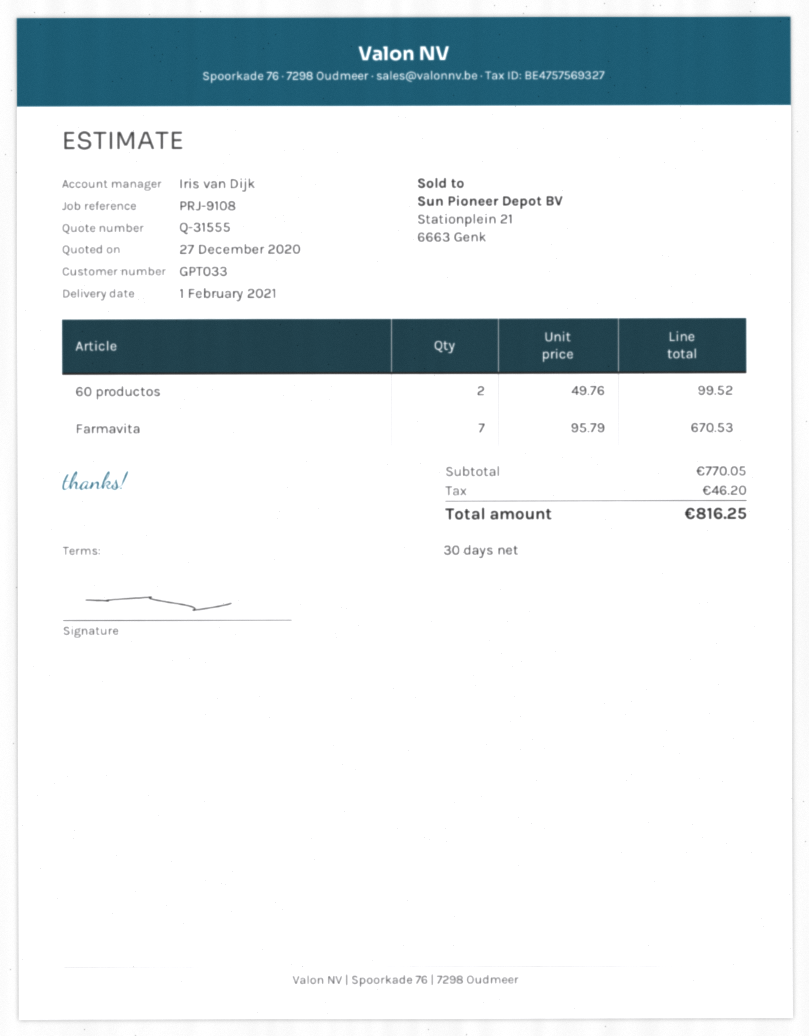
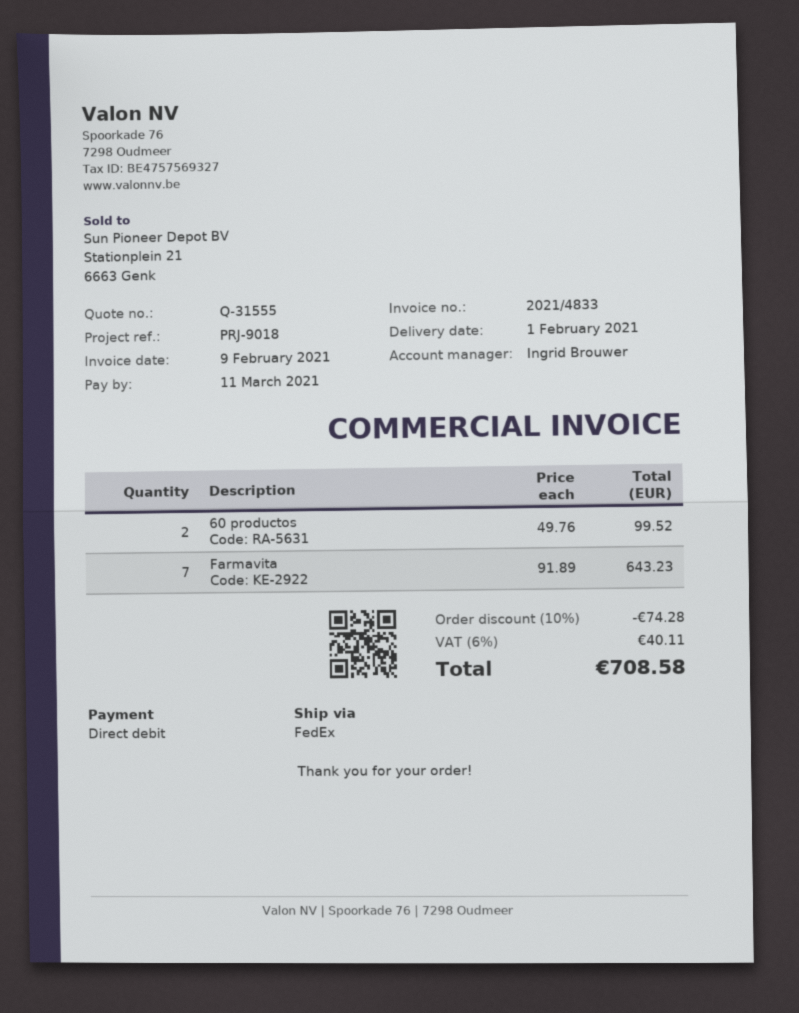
reference: PRJ-9108 -> PRJ-9018
sales rep: Iris van Dijk -> Ingrid Brouwer
Farmavita: 7 x 95.79 = 670.53 -> 7 x 91.89 = 643.23
discount: none -> 10% = 74.28
tax: 46.20 -> 40.11
total: 816.25 -> 708.58

